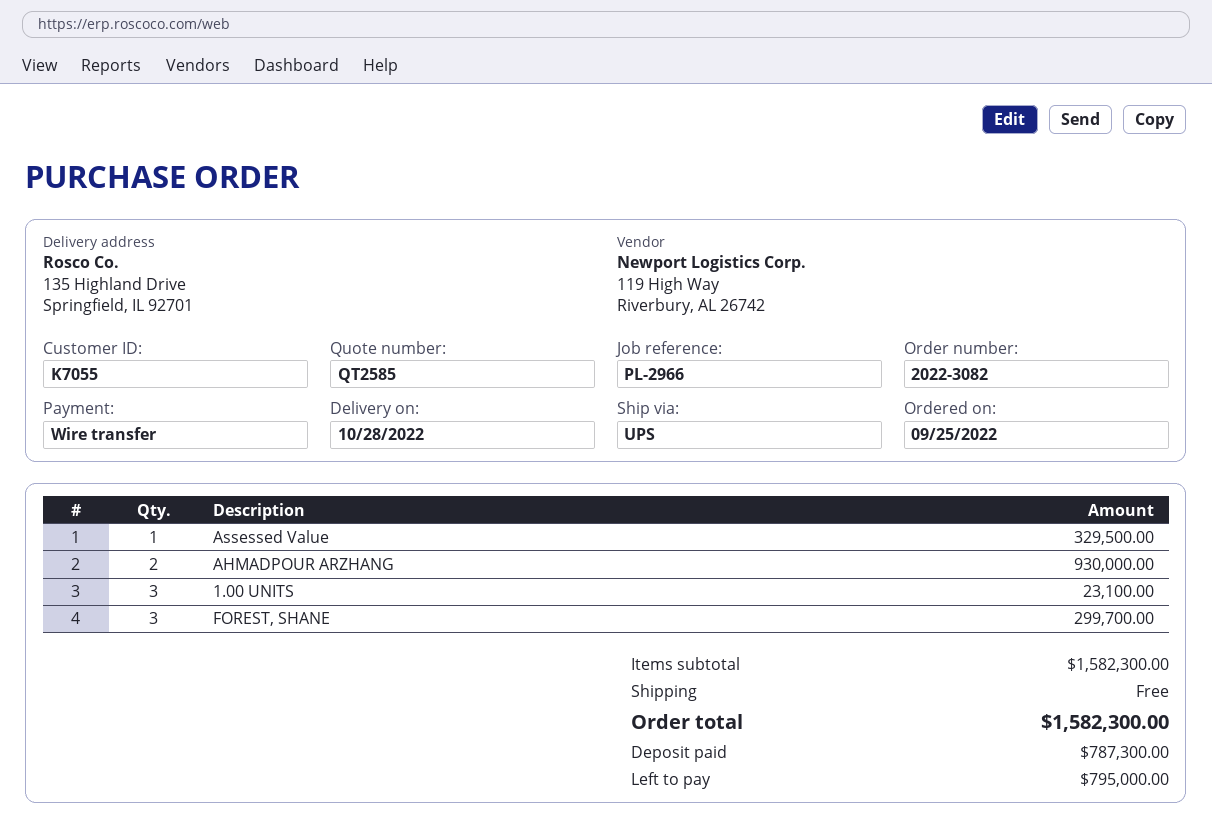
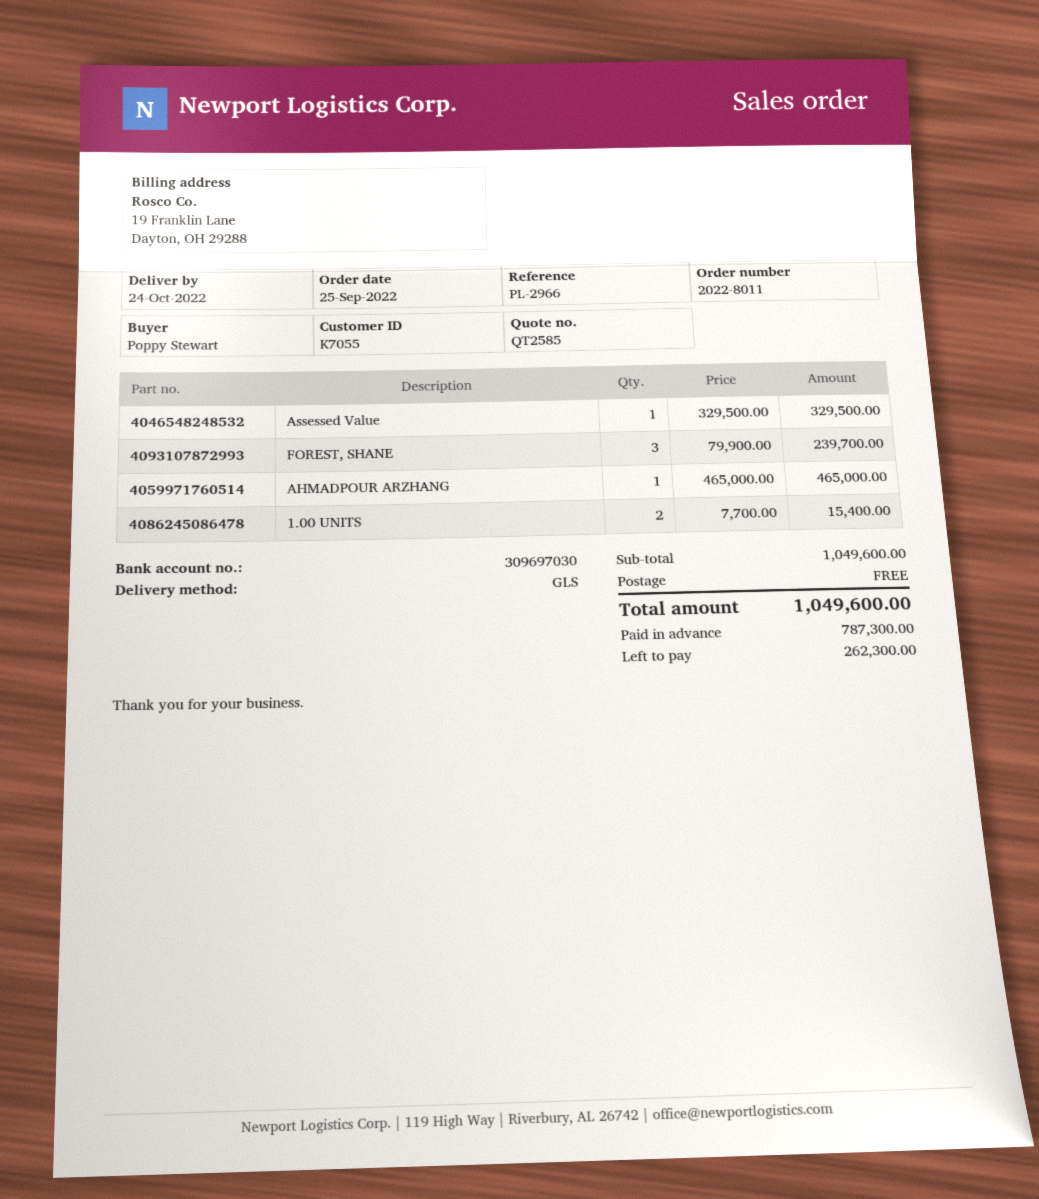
order number: 2022-3082 -> 2022-8011
delivery date: 2022-10-28 -> 2022-10-24
shipping method: UPS -> GLS
AHMADPOUR ARZHANG: 2 for 930000.00 -> 1 for 465000.00
1.00 UNITS: 3 for 23100.00 -> 2 for 15400.00
FOREST, SHANE: 3 for 299700.00 -> 3 for 239700.00
subtotal: 1582300.00 -> 1049600.00
total: 1582300.00 -> 1049600.00
balance: 795000.00 -> 262300.00

